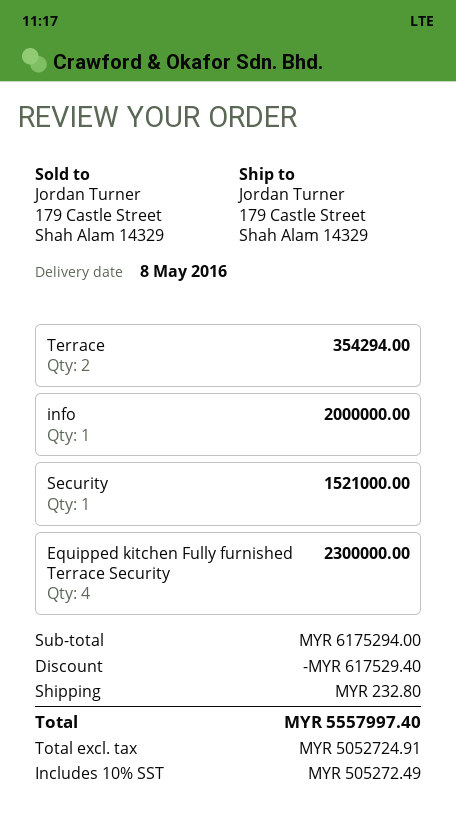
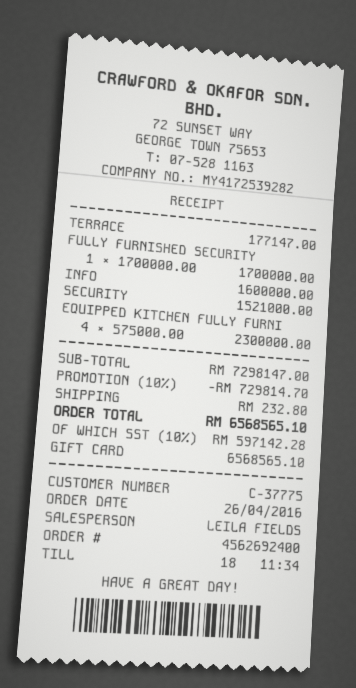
Terrace: 2 for 354294.00 -> 1 for 177147.00
info: 1 for 2000000.00 -> 1 for 1600000.00
FULLY FURNISHED SECURITY: none -> 1 for 1700000.00
subtotal: 6175294.00 -> 7298147.00
discount: 617529.40 -> 729814.70
tax: 10% = 505272.49 -> 10% = 597142.28
total: 5557997.40 -> 6568565.10

